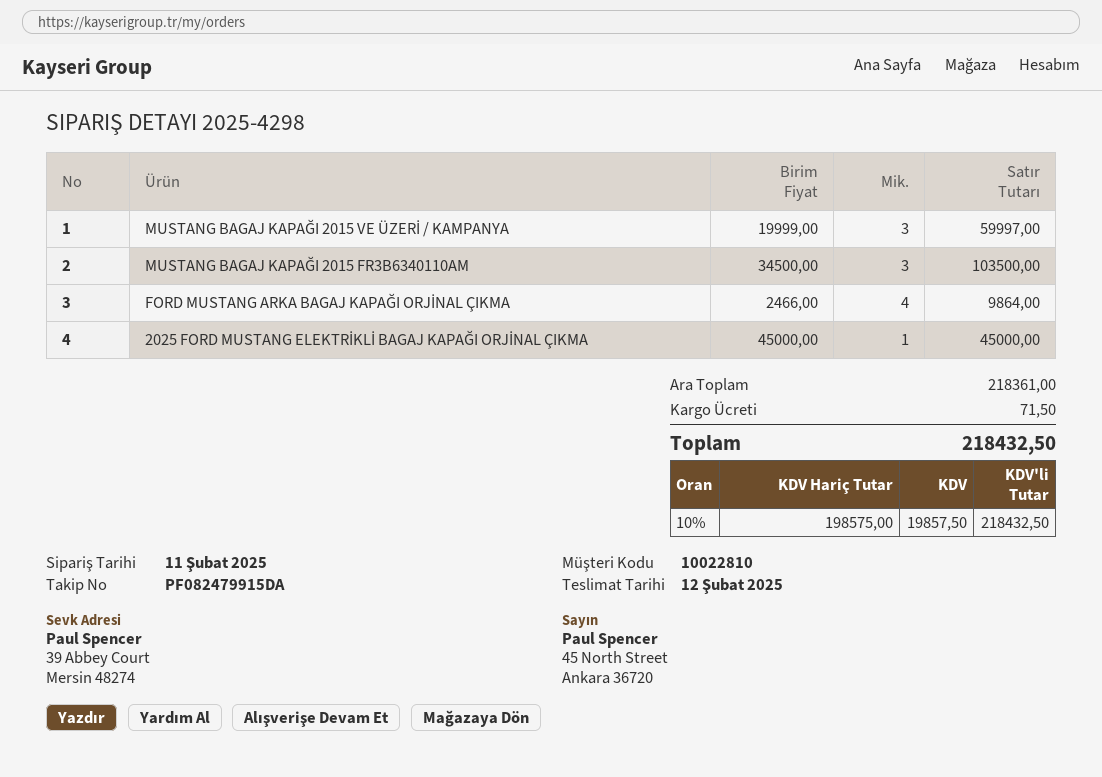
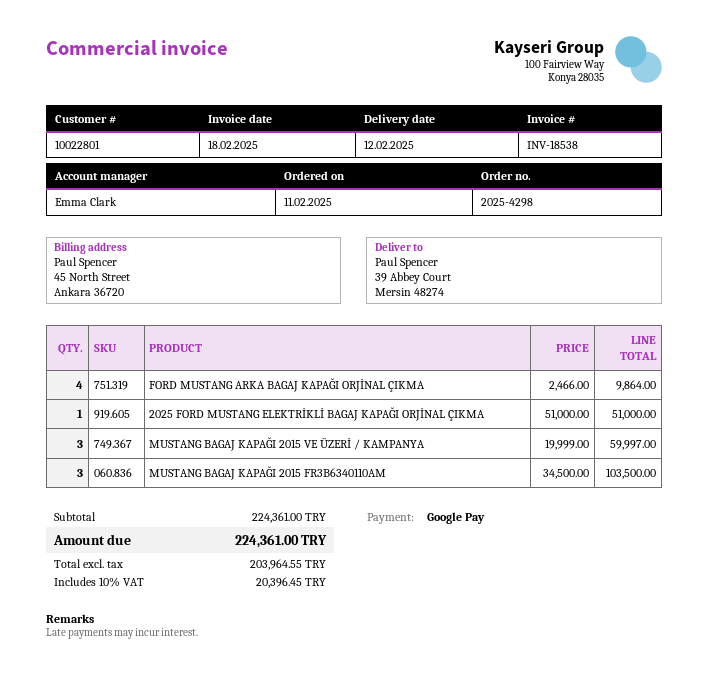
customer number: 10022810 -> 10022801
2025 FORD MUSTANG ELEKTRİKLİ BAGAJ KAPAĞI ORJİNAL ÇIKMA: 1 x 45000.00 = 45000.00 -> 1 x 51000.00 = 51000.00
subtotal: 218361.00 -> 224361.00
shipping: 71.50 -> none
net: 198575.00 -> 203964.55
tax: 10% = 19857.50 -> 10% = 20396.45
total: 218432.50 -> 224361.00

